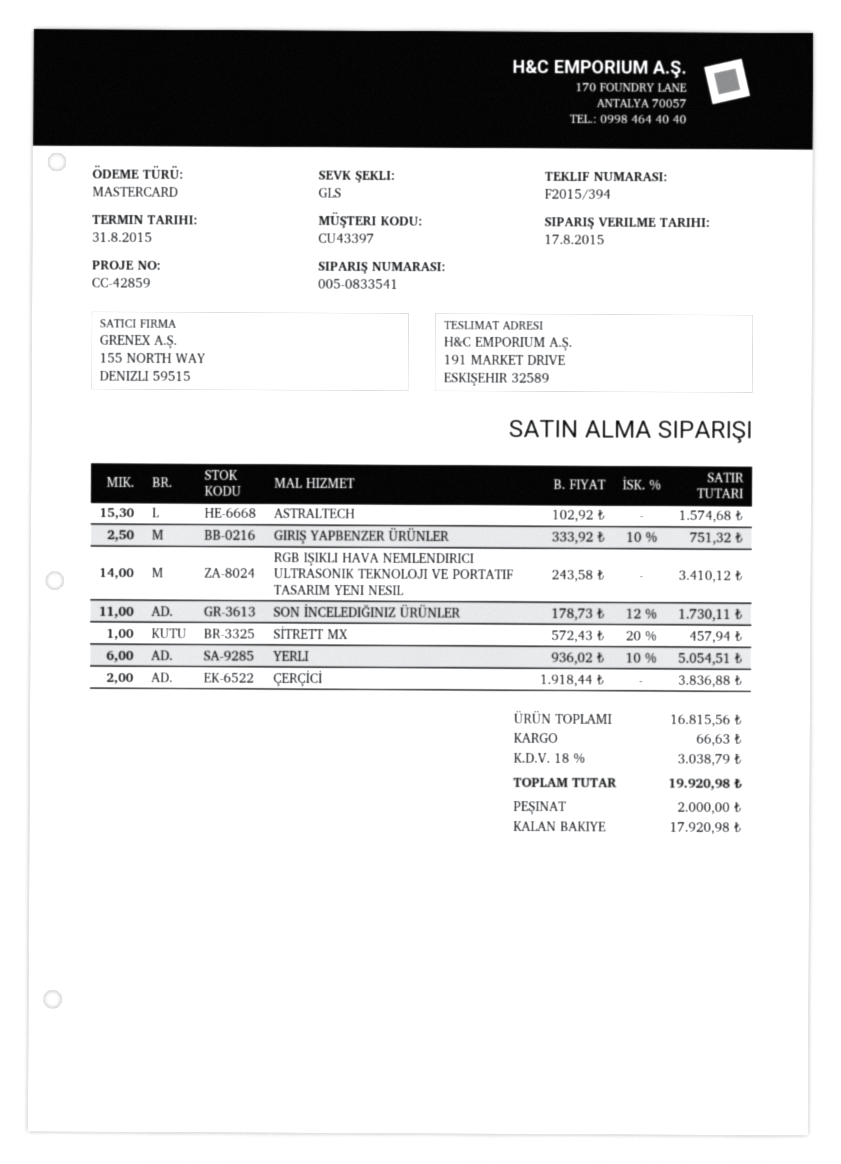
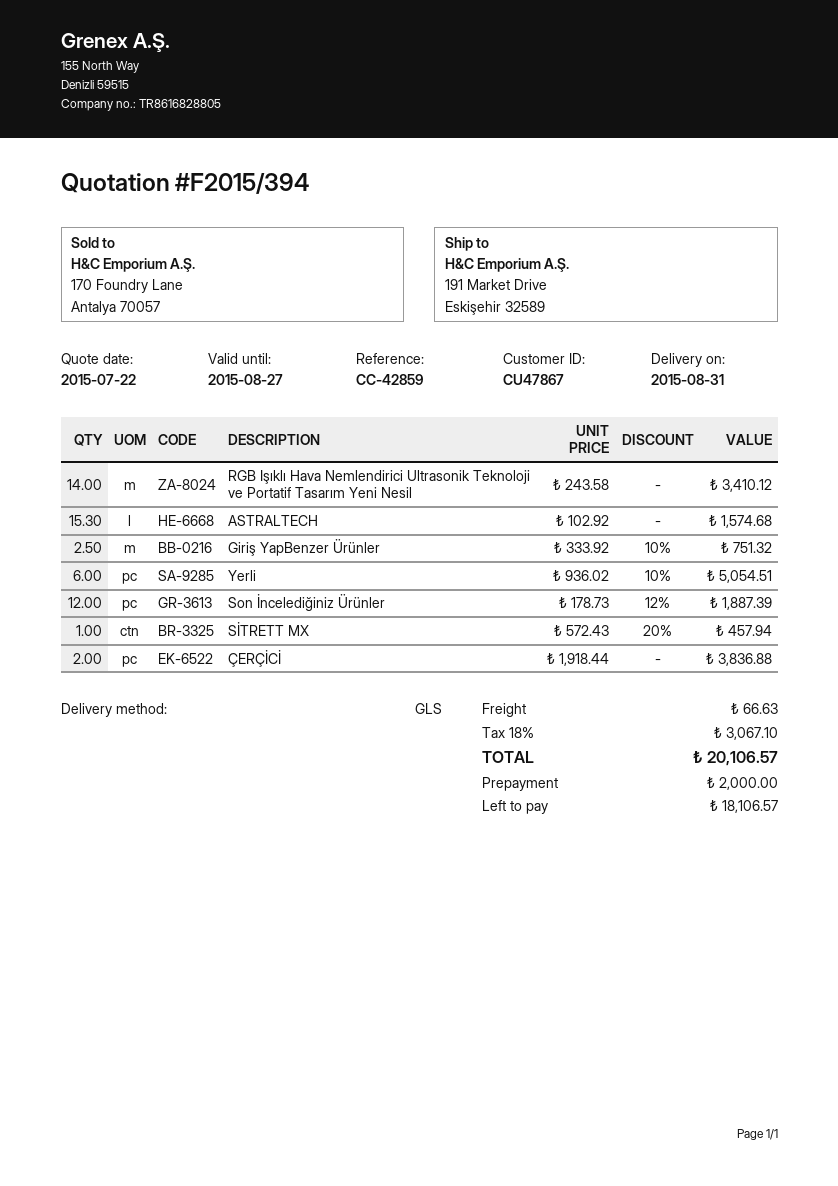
customer number: CU43397 -> CU47867
SON İNCELEDIĞINIZ ÜRÜNLER: 11 x 178.73 - 12% = 1730.11 -> 12 x 178.73 - 12% = 1887.39
tax: 18% = 3038.79 -> 18% = 3067.10
total: 19920.98 -> 20106.57
balance: 17920.98 -> 18106.57

